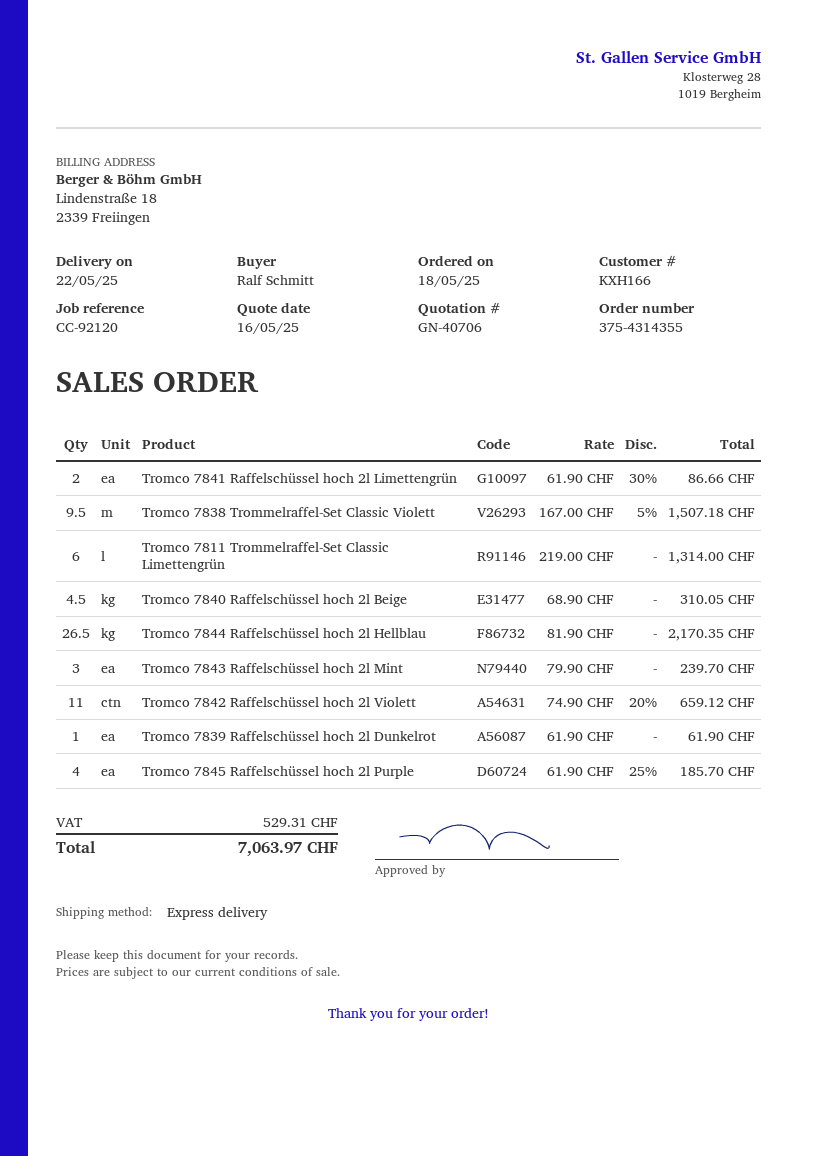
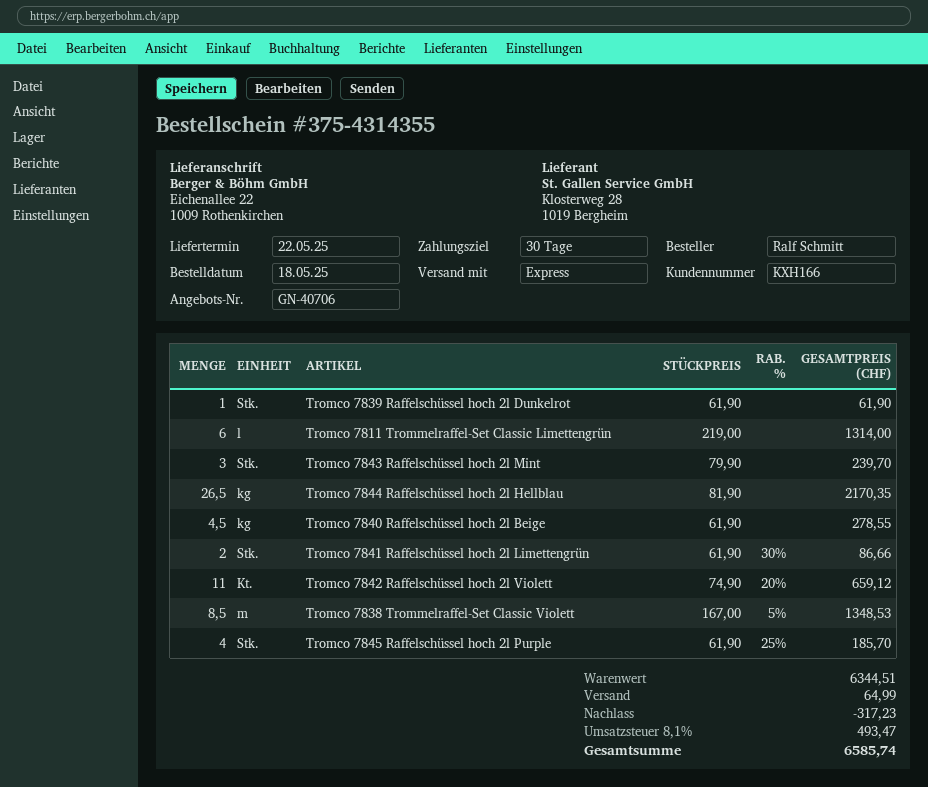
Tromco 7838 Trommelraffel-Set Classic Violett: 9.5 x 167.00 - 5% = 1507.18 -> 8.5 x 167.00 - 5% = 1348.53
Tromco 7840 Raffelschüssel hoch 2l Beige: 4.5 x 68.90 = 310.05 -> 4.5 x 61.90 = 278.55
discount: none -> 317.23
shipping: none -> 64.99
tax: 529.31 -> 493.47
total: 7063.97 -> 6585.74

